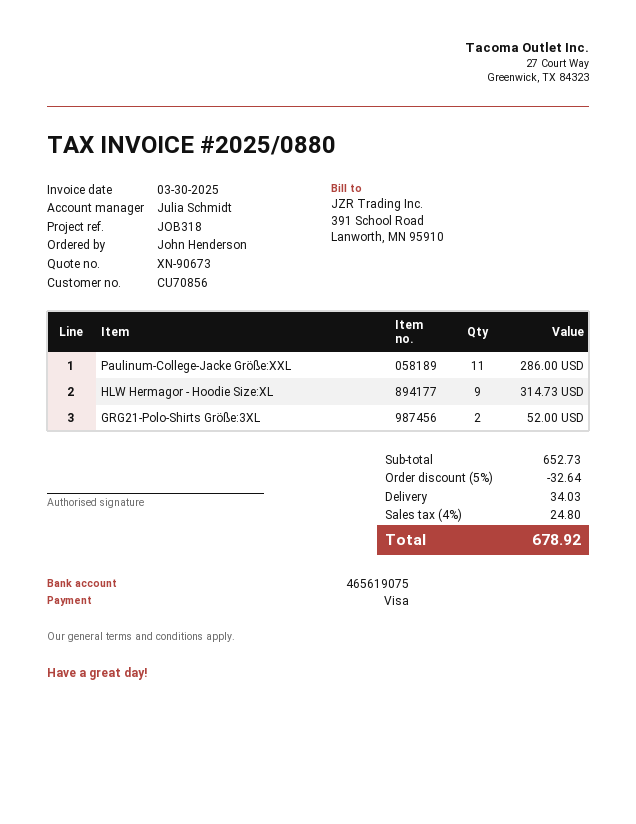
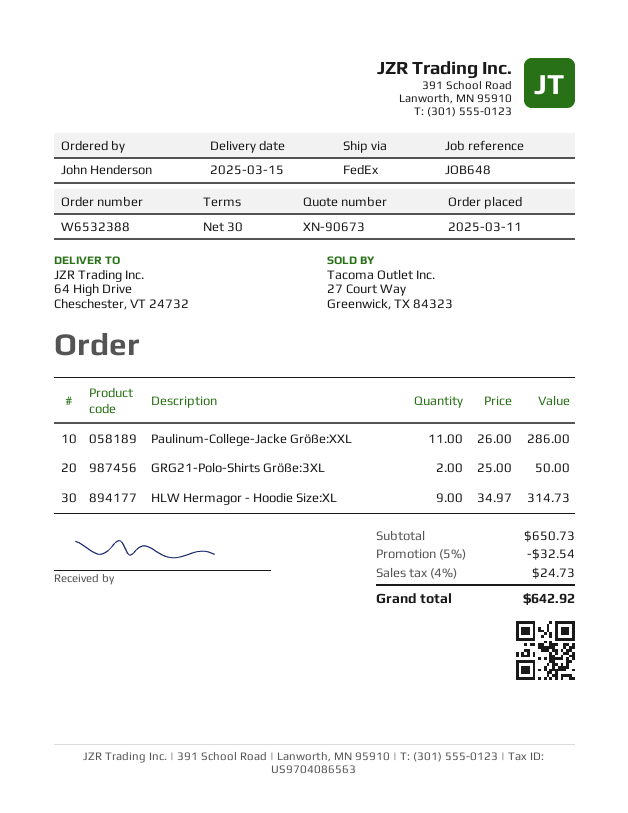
reference: JOB318 -> JOB648
GRG21-Polo-Shirts Größe:3XL: 2 for 52.00 -> 2 for 50.00
subtotal: 652.73 -> 650.73
discount: 5% = 32.64 -> 5% = 32.54
shipping: 34.03 -> none
tax: 4% = 24.80 -> 4% = 24.73
total: 678.92 -> 642.92

